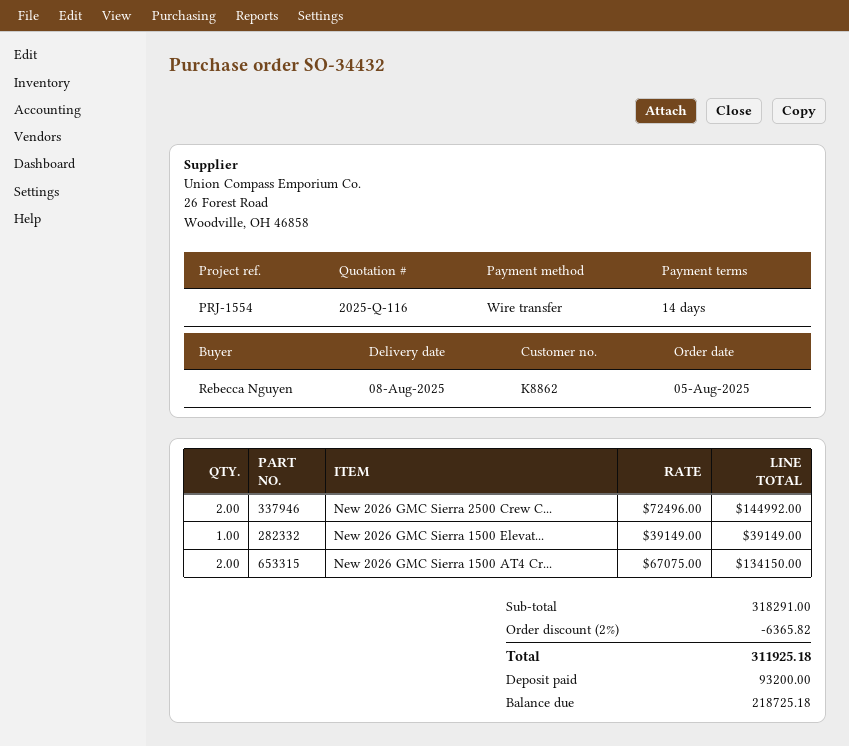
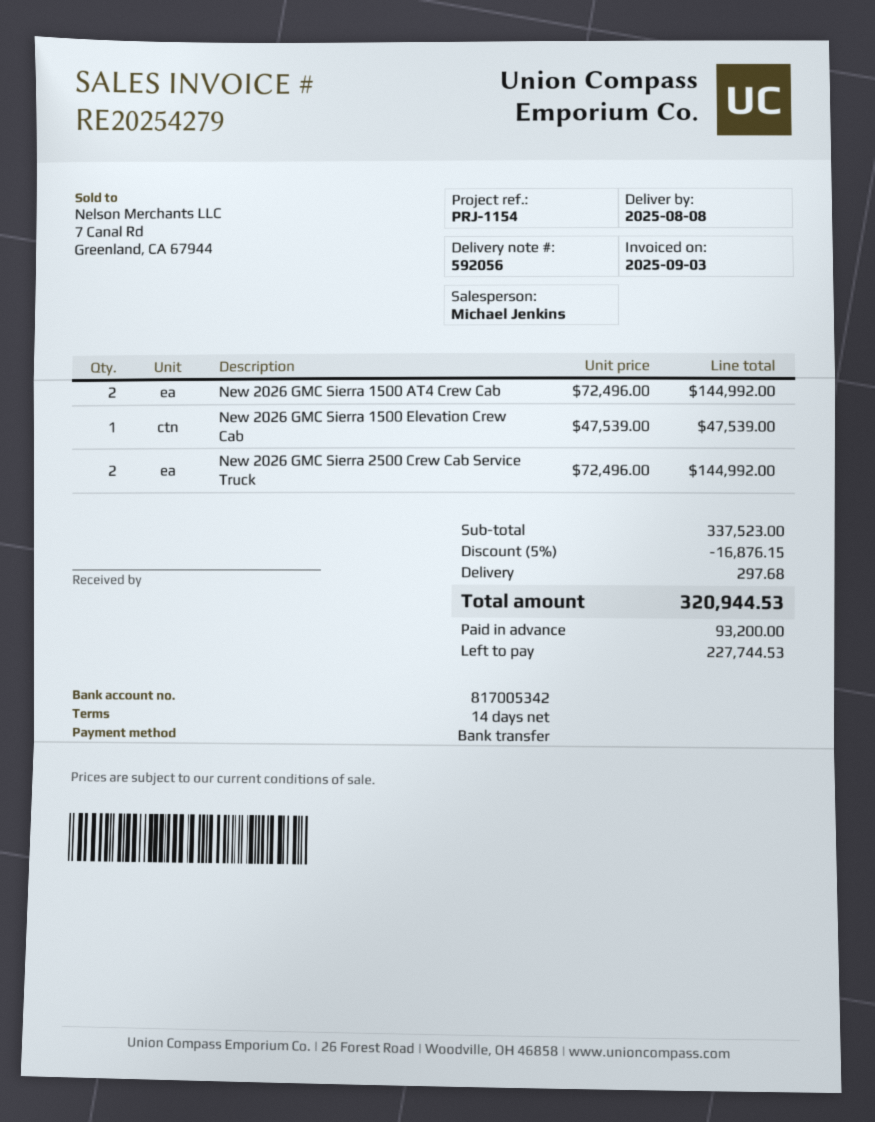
reference: PRJ-1554 -> PRJ-1154
New 2026 GMC Sierra 1500 Elevat...: 1 x 39149.00 = 39149.00 -> 1 x 47539.00 = 47539.00
New 2026 GMC Sierra 1500 AT4 Cr...: 2 x 67075.00 = 134150.00 -> 2 x 72496.00 = 144992.00
subtotal: 318291.00 -> 337523.00
discount: 2% = 6365.82 -> 5% = 16876.15
shipping: none -> 297.68
total: 311925.18 -> 320944.53
balance: 218725.18 -> 227744.53

